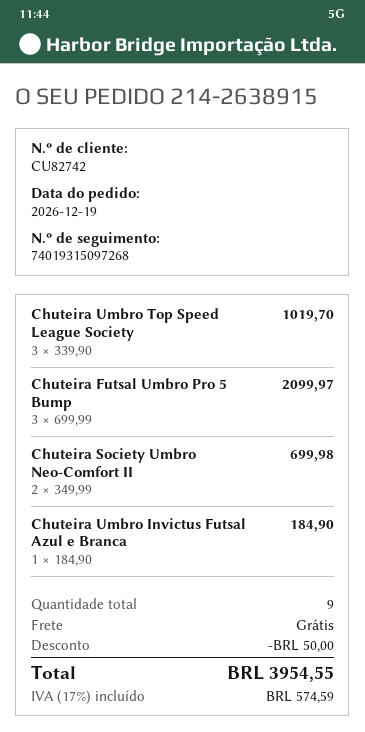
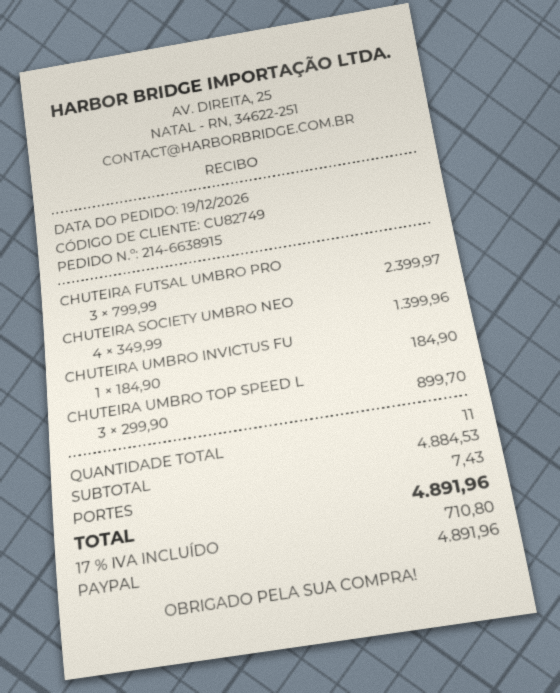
order number: 214-2638915 -> 214-6638915
customer number: CU82742 -> CU82749
Chuteira Umbro Top Speed League Society: 3 x 339.90 = 1019.70 -> 3 x 299.90 = 899.70
Chuteira Futsal Umbro Pro 5 Bump: 3 x 699.99 = 2099.97 -> 3 x 799.99 = 2399.97
Chuteira Society Umbro Neo-Comfort II: 2 x 349.99 = 699.98 -> 4 x 349.99 = 1399.96
total quantity: 9 -> 11
discount: 50.00 -> none
shipping: 0.00 -> 7.43
tax: 17% = 574.59 -> 17% = 710.80
total: 3954.55 -> 4891.96

